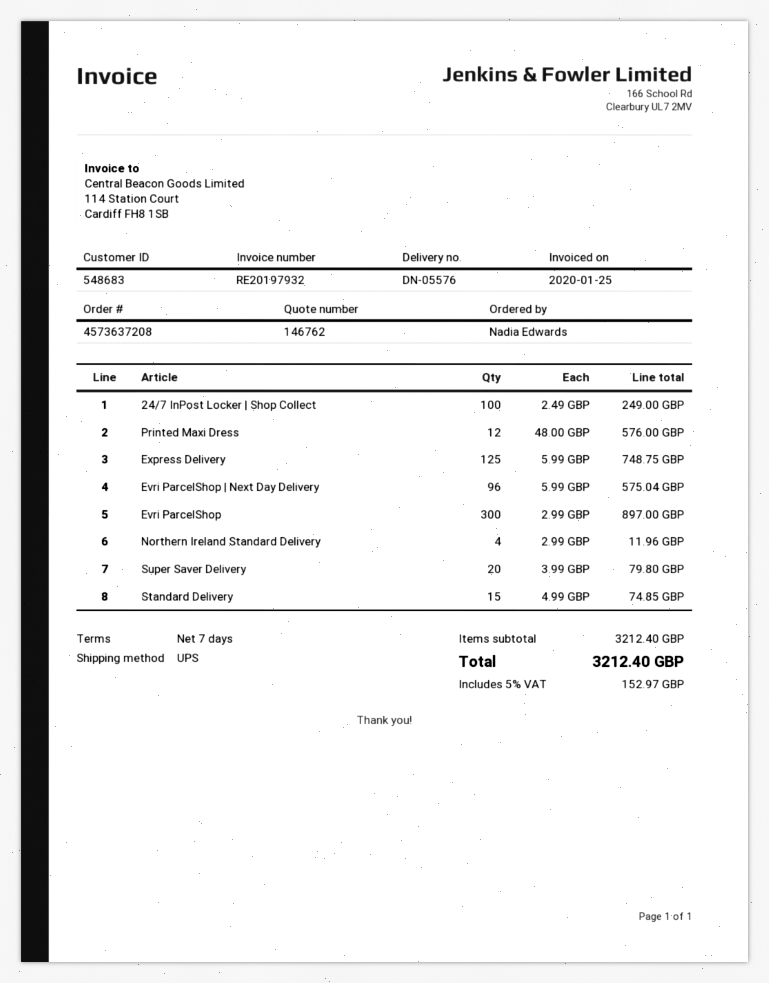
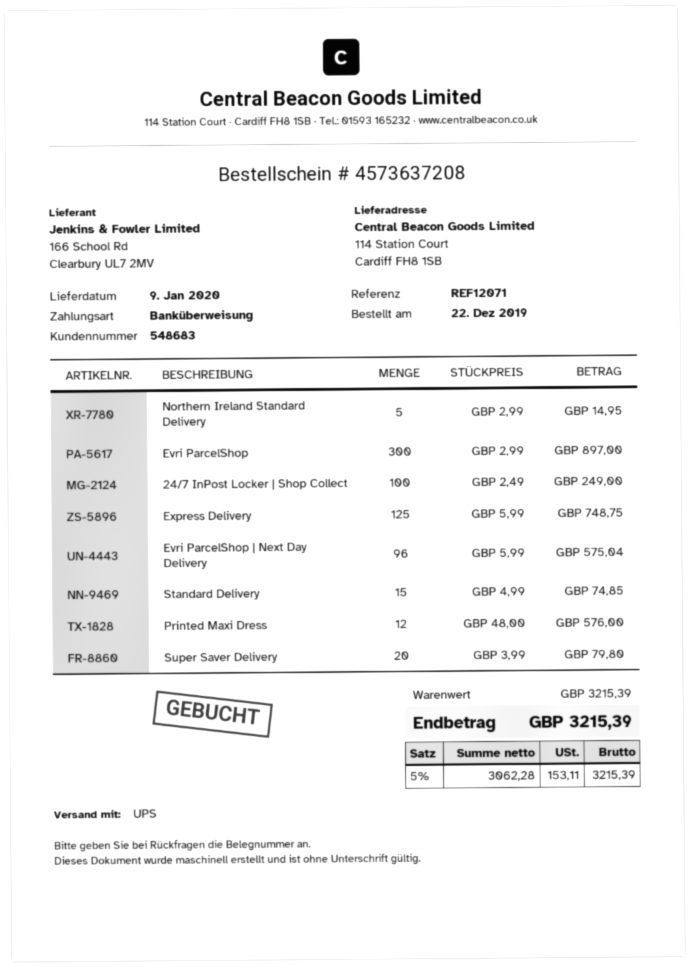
Northern Ireland Standard Delivery: 4 x 2.99 = 11.96 -> 5 x 2.99 = 14.95
subtotal: 3212.40 -> 3215.39
tax: 5% = 152.97 -> 5% = 153.11
total: 3212.40 -> 3215.39

